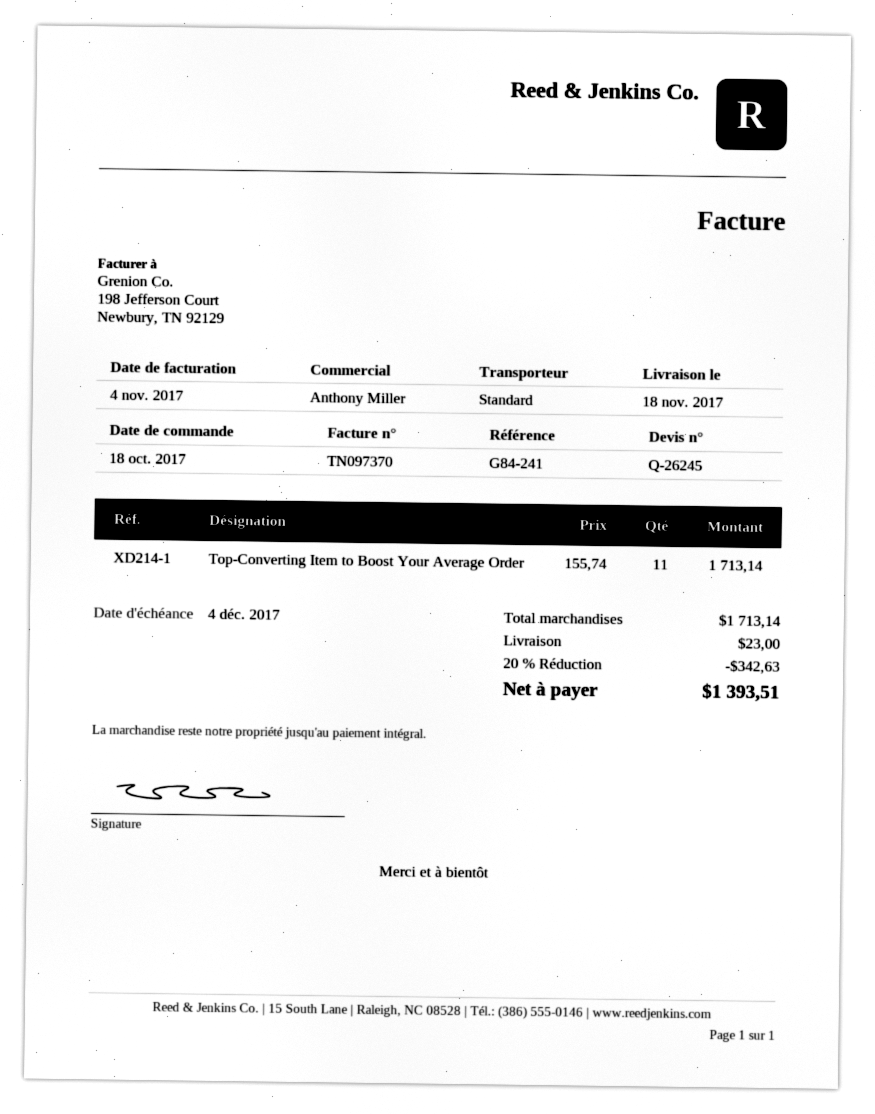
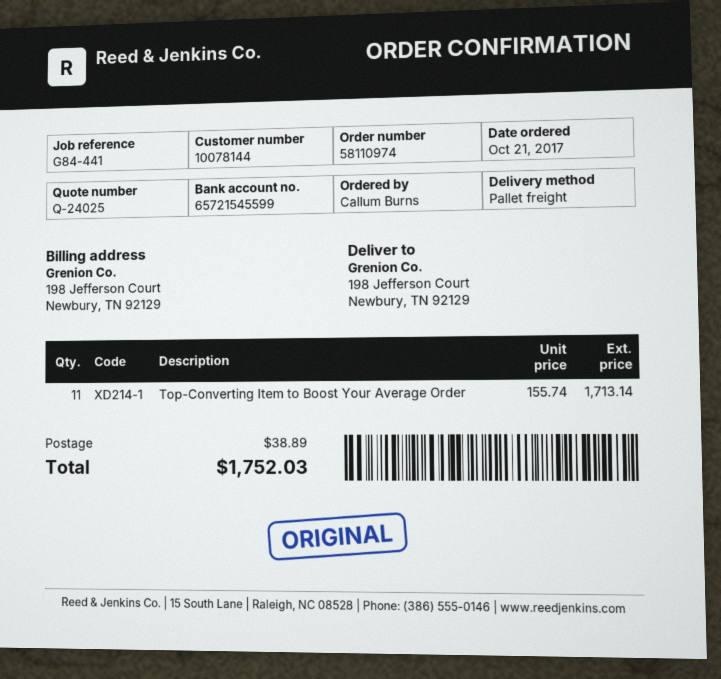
quote number: Q-26245 -> Q-24025
order date: 2017-10-18 -> 2017-10-21
reference: G84-241 -> G84-441
shipping method: standard -> pallet freight
discount: 20% = 342.63 -> none
shipping: 23.00 -> 38.89
total: 1393.51 -> 1752.03

